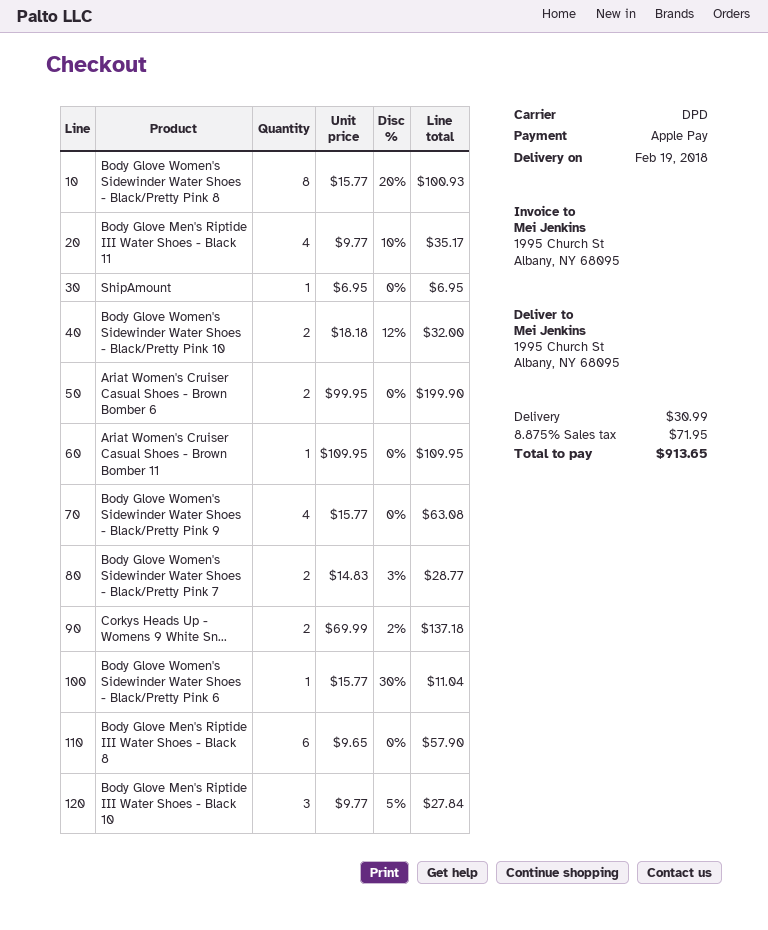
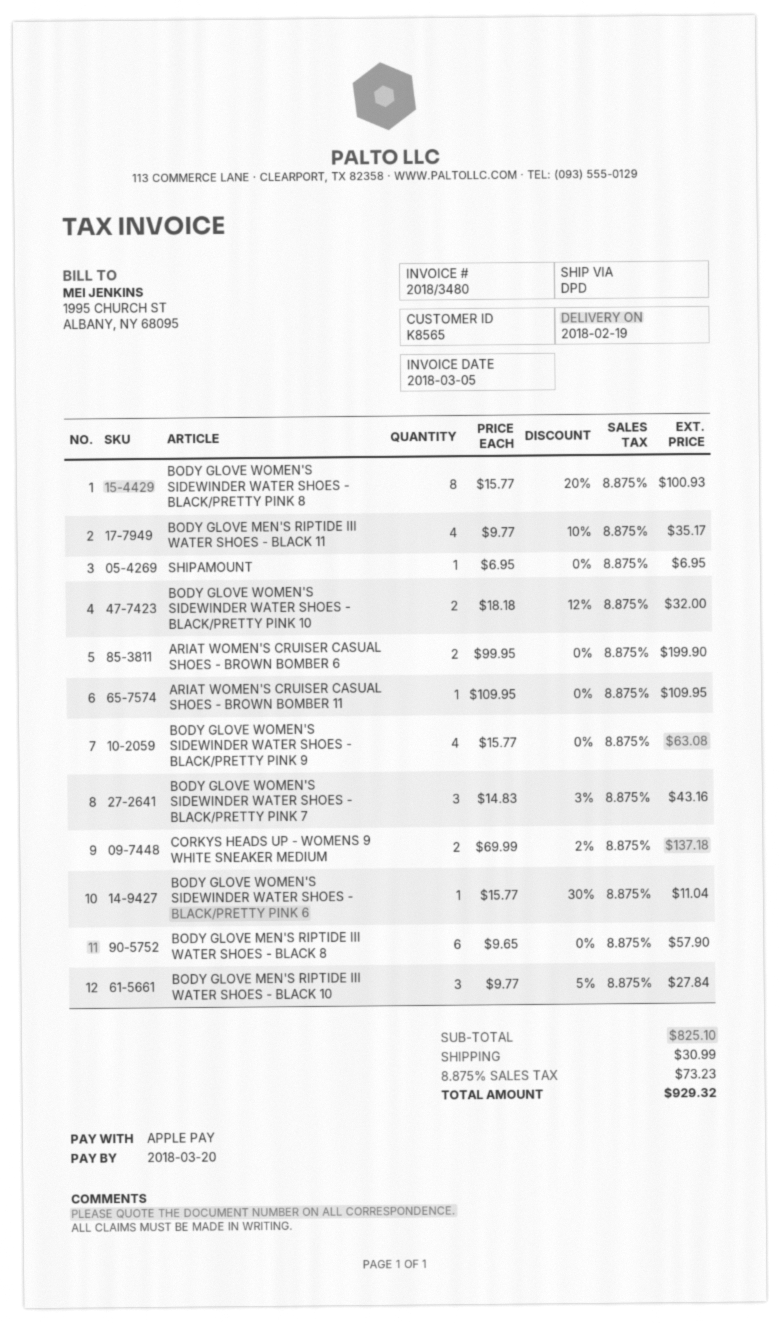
Body Glove Women's Sidewinder Water Shoes - Black/Pretty Pink 7: 2 x 14.83 - 3% = 28.77 -> 3 x 14.83 - 3% = 43.16
tax: 8.875% = 71.95 -> 8.875% = 73.23
total: 913.65 -> 929.32

